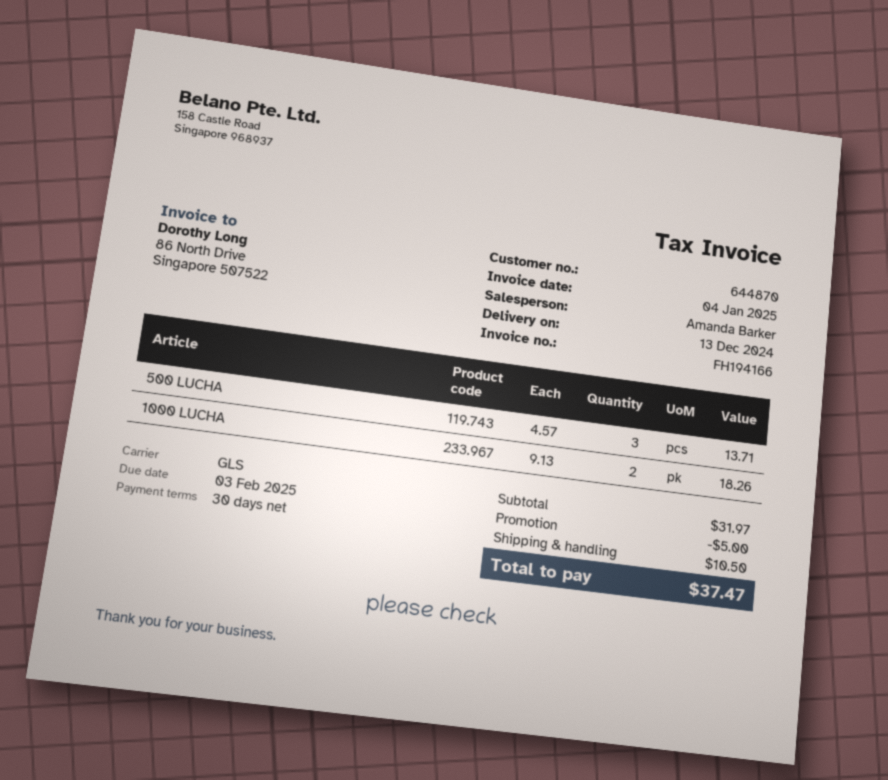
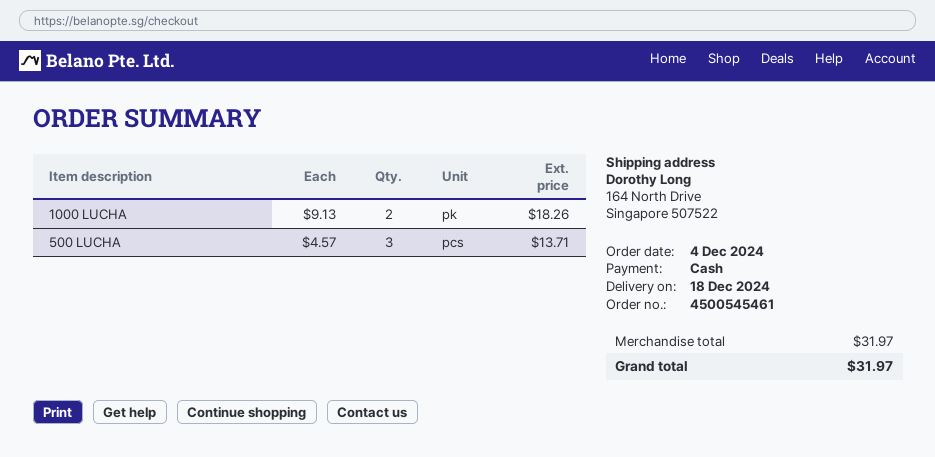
delivery date: 2024-12-13 -> 2024-12-18
discount: 5.00 -> none
shipping: 10.50 -> none
total: 37.47 -> 31.97

